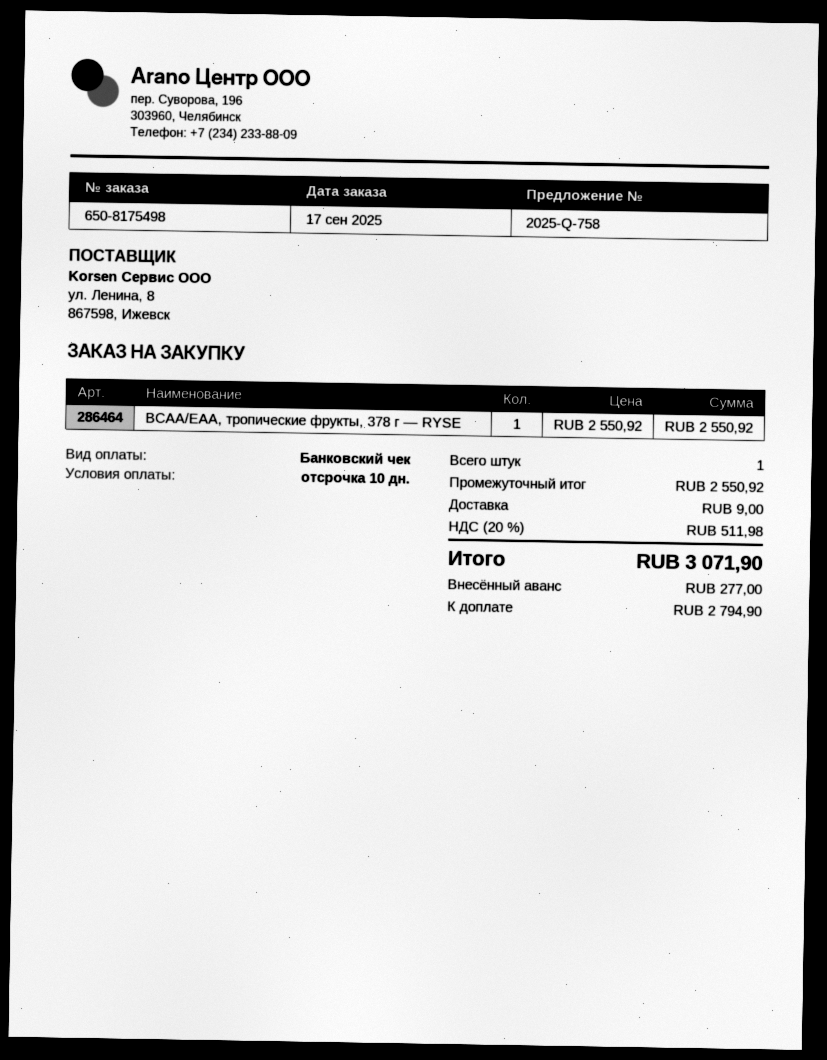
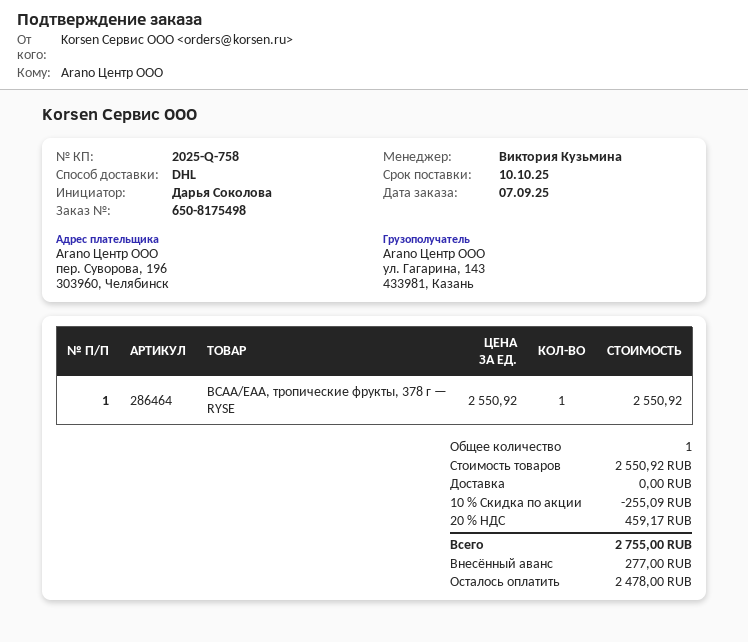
order date: 2025-09-17 -> 2025-09-07
discount: none -> 10% = 255.09
shipping: 9.00 -> 0.00
tax: 20% = 511.98 -> 20% = 459.17
total: 3071.90 -> 2755.00
balance: 2794.90 -> 2478.00

